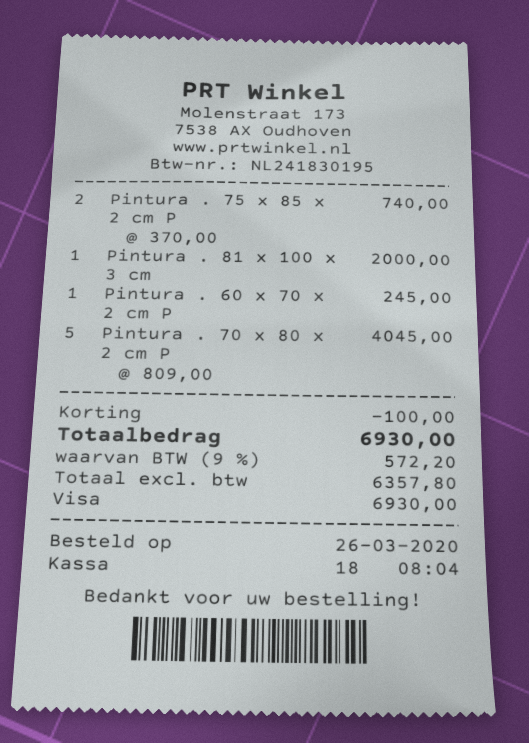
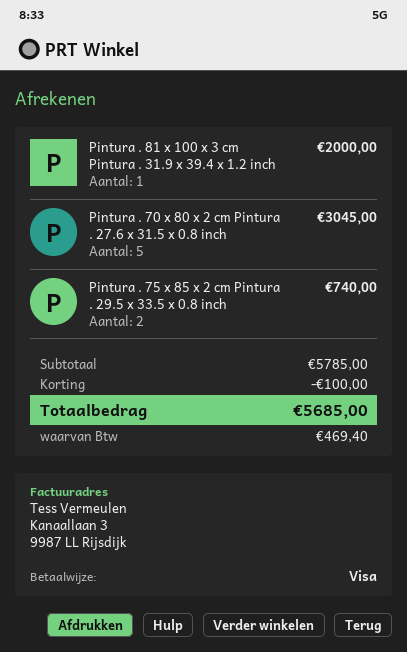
Pintura . 60 x 70 x 2 cm P: 1 for 245.00 -> none
Pintura . 70 x 80 x 2 cm P: 5 for 4045.00 -> 5 for 3045.00
tax: 572.20 -> 469.40
total: 6930.00 -> 5685.00

